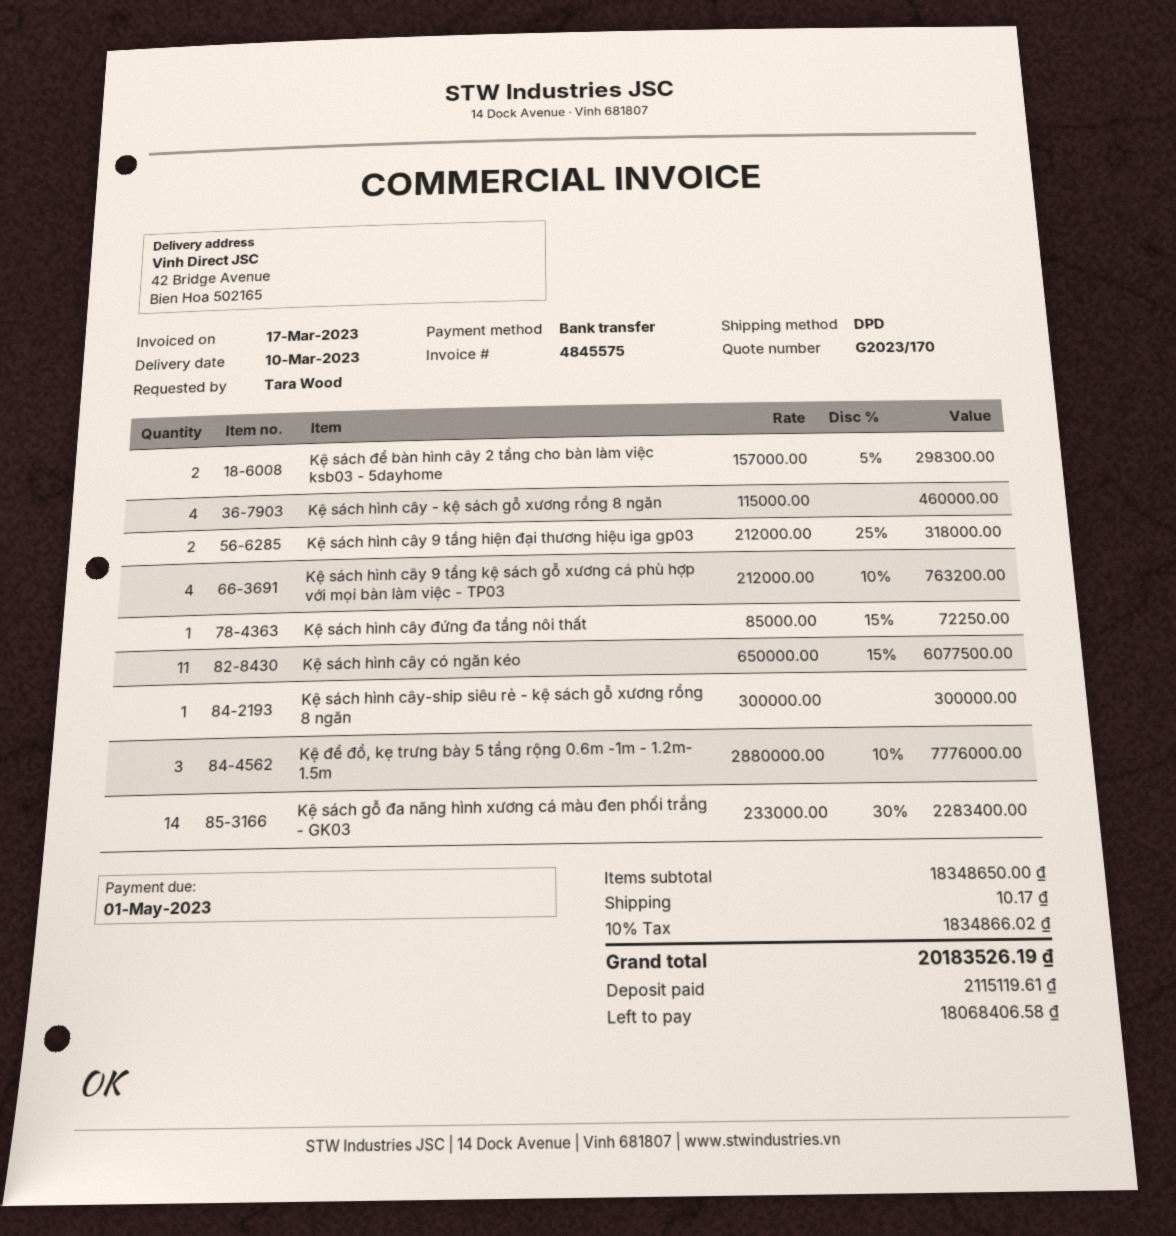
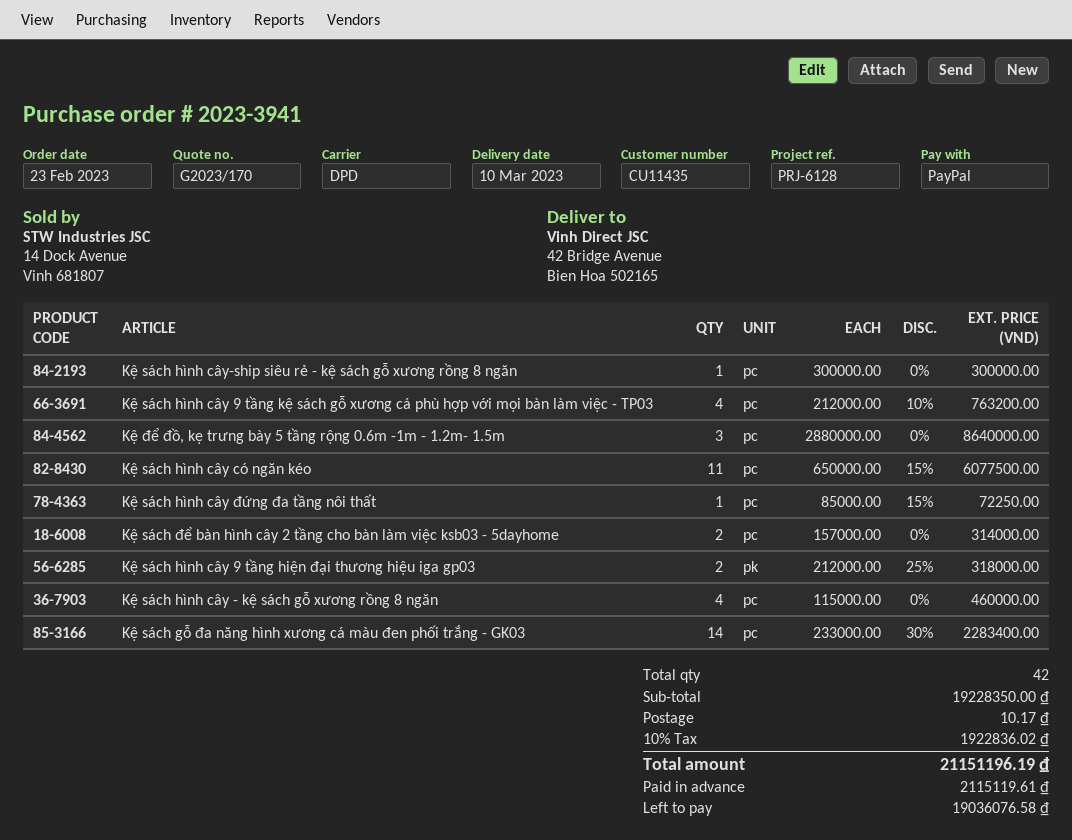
payment method: bank transfer -> PayPal
Kệ sách để bàn hình cây 2 tầng cho bàn làm việc ksb03 - 5dayhome: 2 x 157000.00 - 5% = 298300.00 -> 2 x 157000.00 = 314000.00
Kệ để đồ, kẹ trưng bày 5 tầng rộng 0.6m -1m - 1.2m- 1.5m: 3 x 2880000.00 - 10% = 7776000.00 -> 3 x 2880000.00 = 8640000.00
subtotal: 18348650.00 -> 19228350.00
tax: 10% = 1834866.02 -> 10% = 1922836.02
total: 20183526.19 -> 21151196.19
balance: 18068406.58 -> 19036076.58

